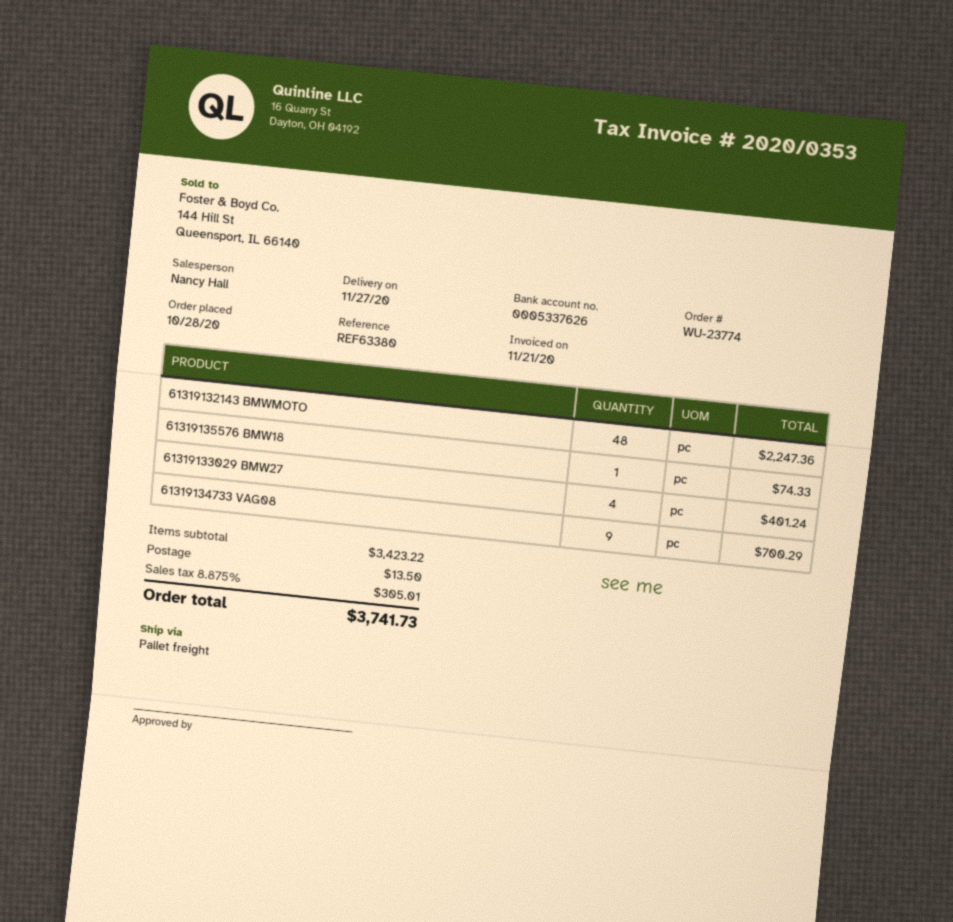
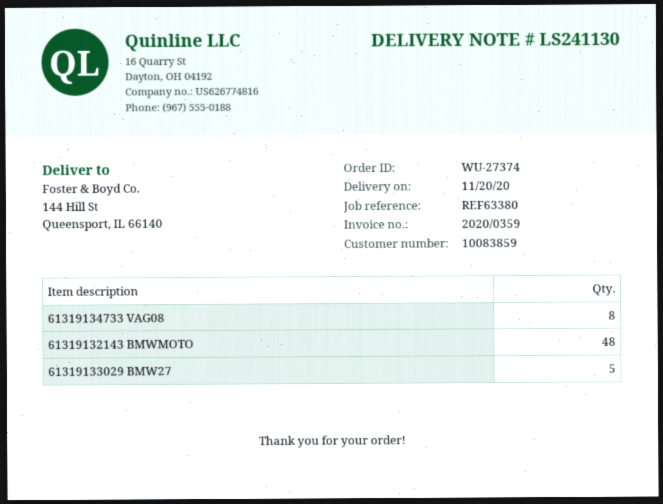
order number: WU-23774 -> WU-27374
delivery date: 2020-11-27 -> 2020-11-20
invoice number: 2020/0353 -> 2020/0359
61319135576 BMW18: 1 -> none
61319133029 BMW27: 4 -> 5
61319134733 VAG08: 9 -> 8

